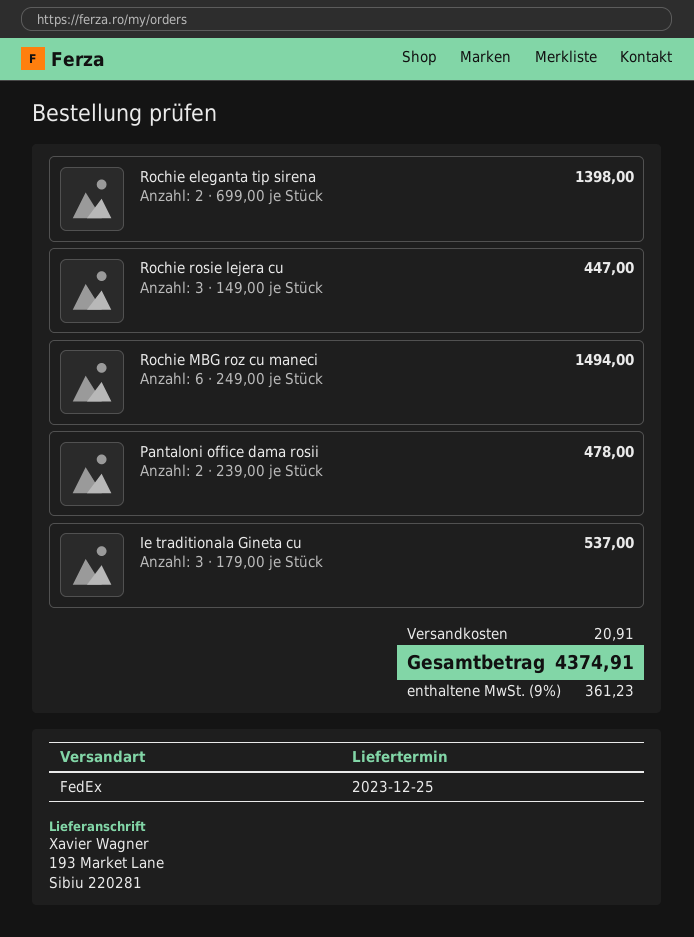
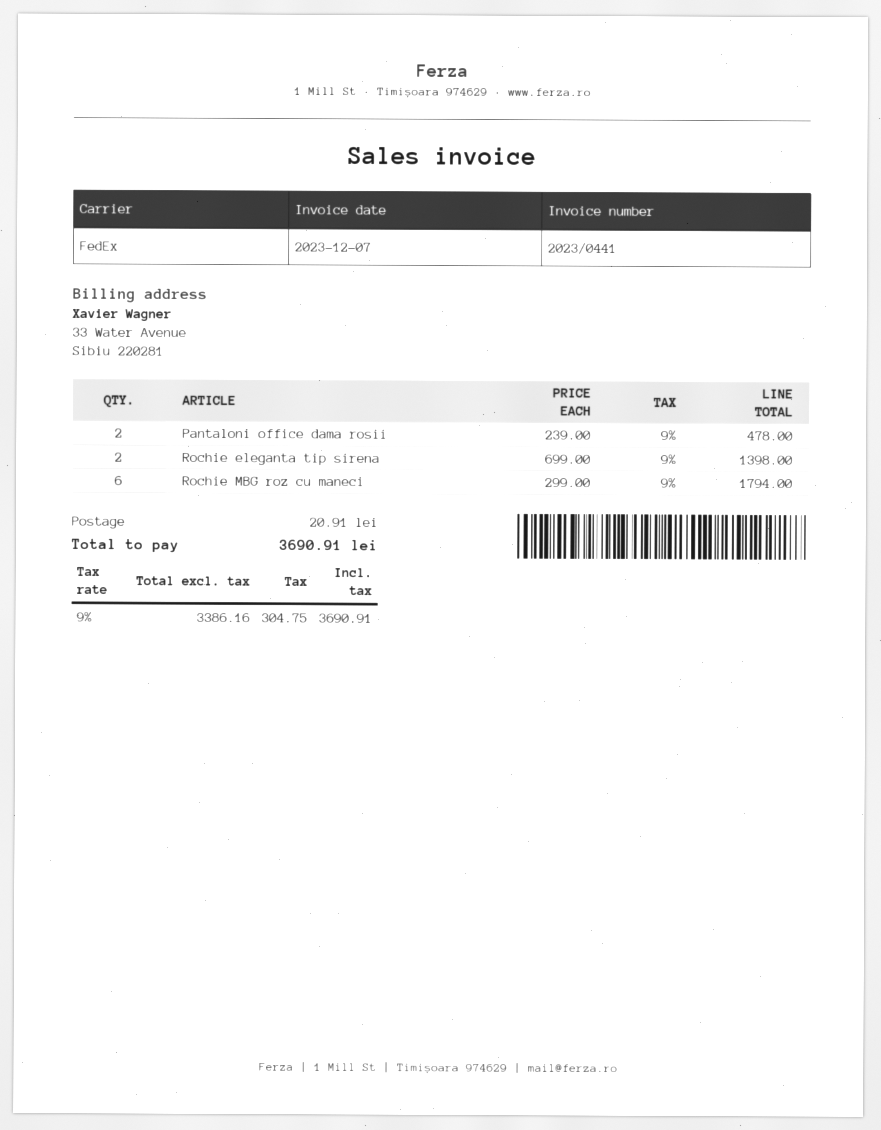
Rochie rosie lejera cu: 3 x 149.00 = 447.00 -> none
Rochie MBG roz cu maneci: 6 x 249.00 = 1494.00 -> 6 x 299.00 = 1794.00
Ie traditionala Gineta cu: 3 x 179.00 = 537.00 -> none
tax: 9% = 361.23 -> 9% = 304.75
total: 4374.91 -> 3690.91

